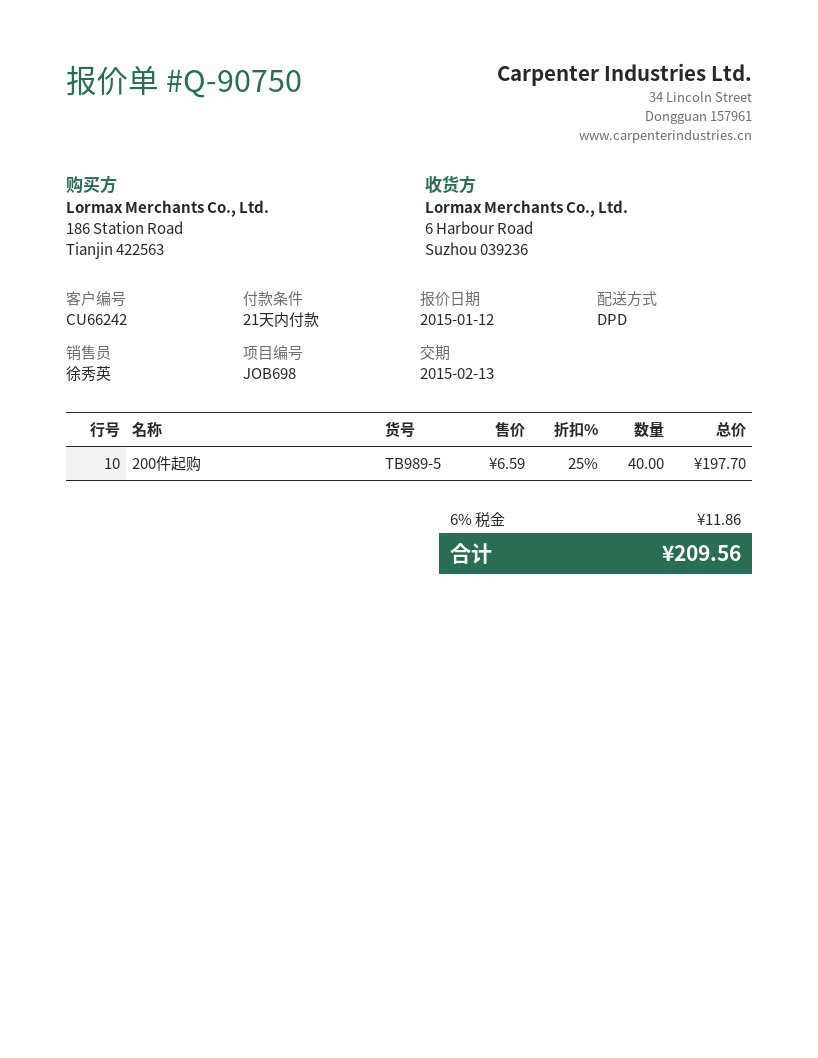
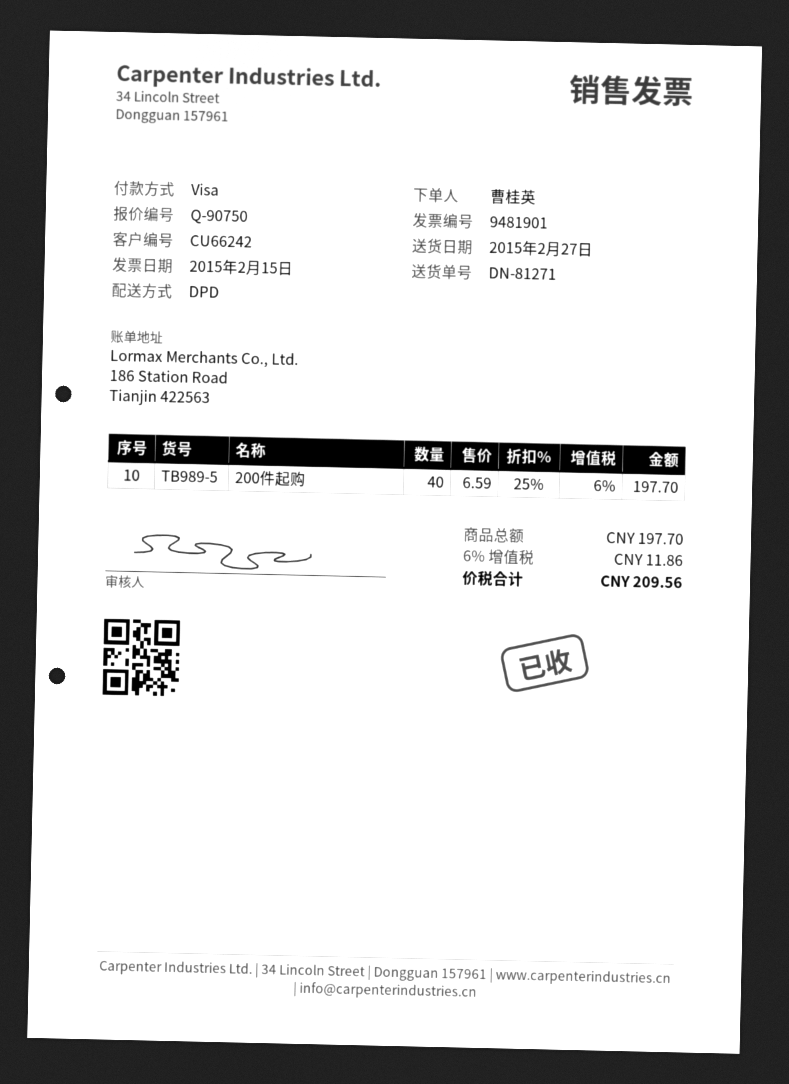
delivery date: 2015-02-13 -> 2015-02-27

